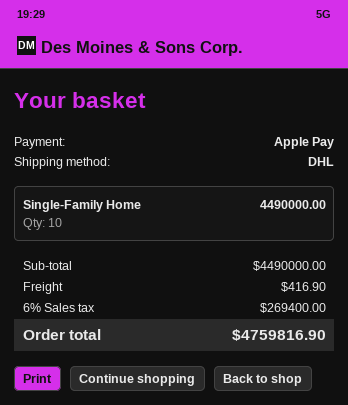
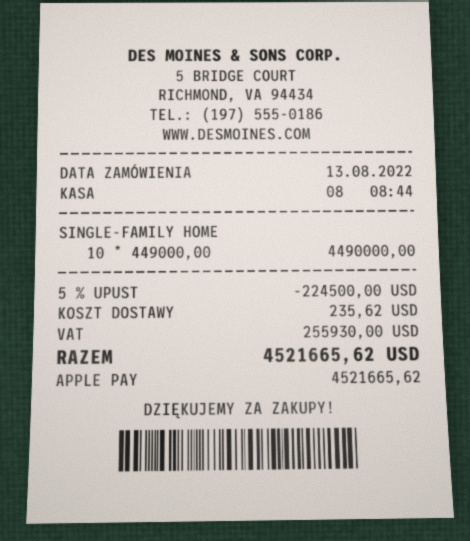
discount: none -> 5% = 224500.00
shipping: 416.90 -> 235.62
tax: 269400.00 -> 255930.00
total: 4759816.90 -> 4521665.62

